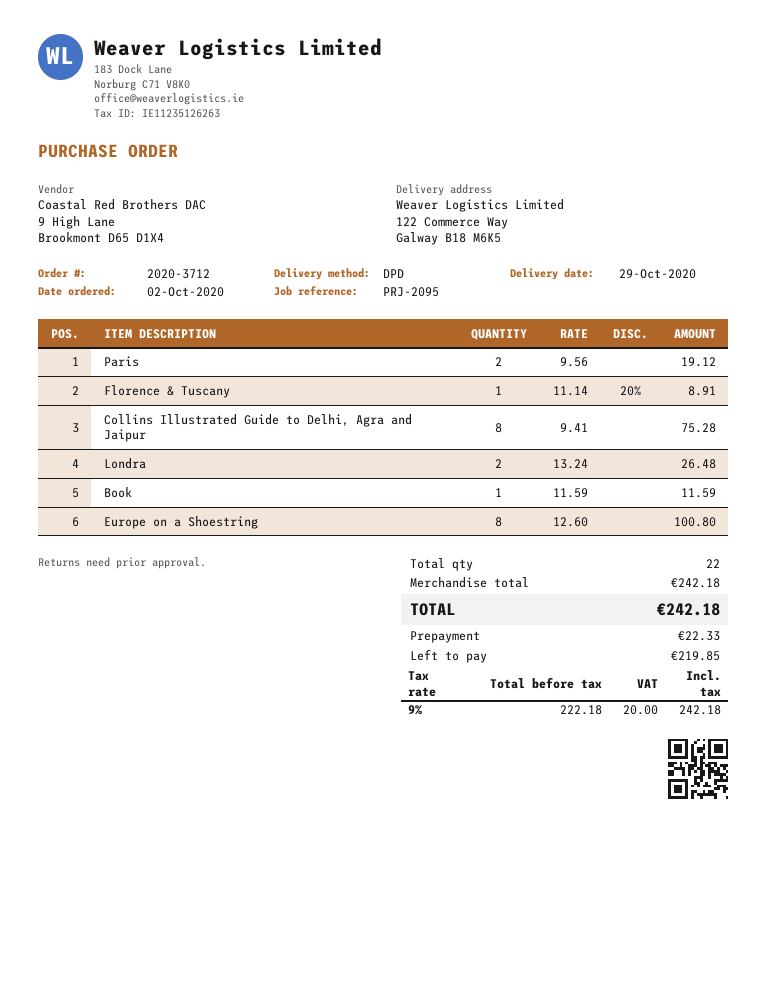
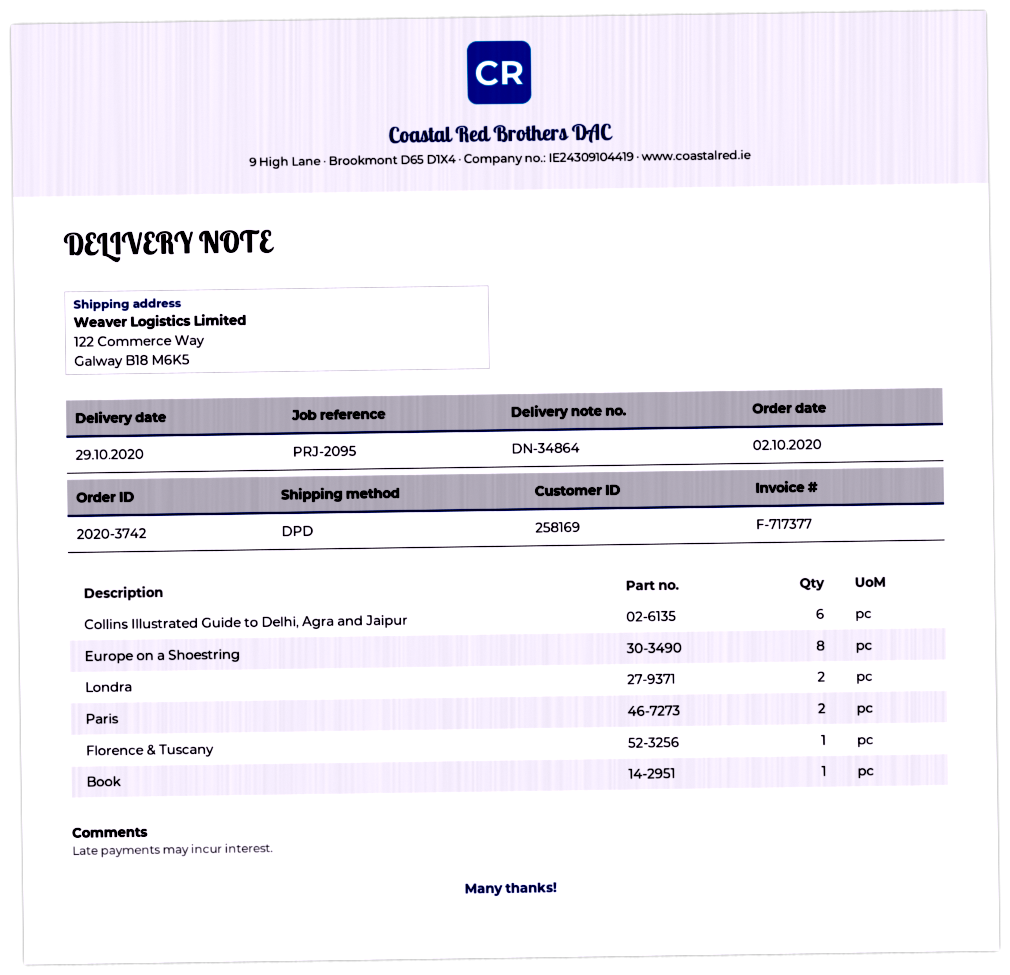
order number: 2020-3712 -> 2020-3742
Collins Illustrated Guide to Delhi, Agra and Jaipur: 8 -> 6

